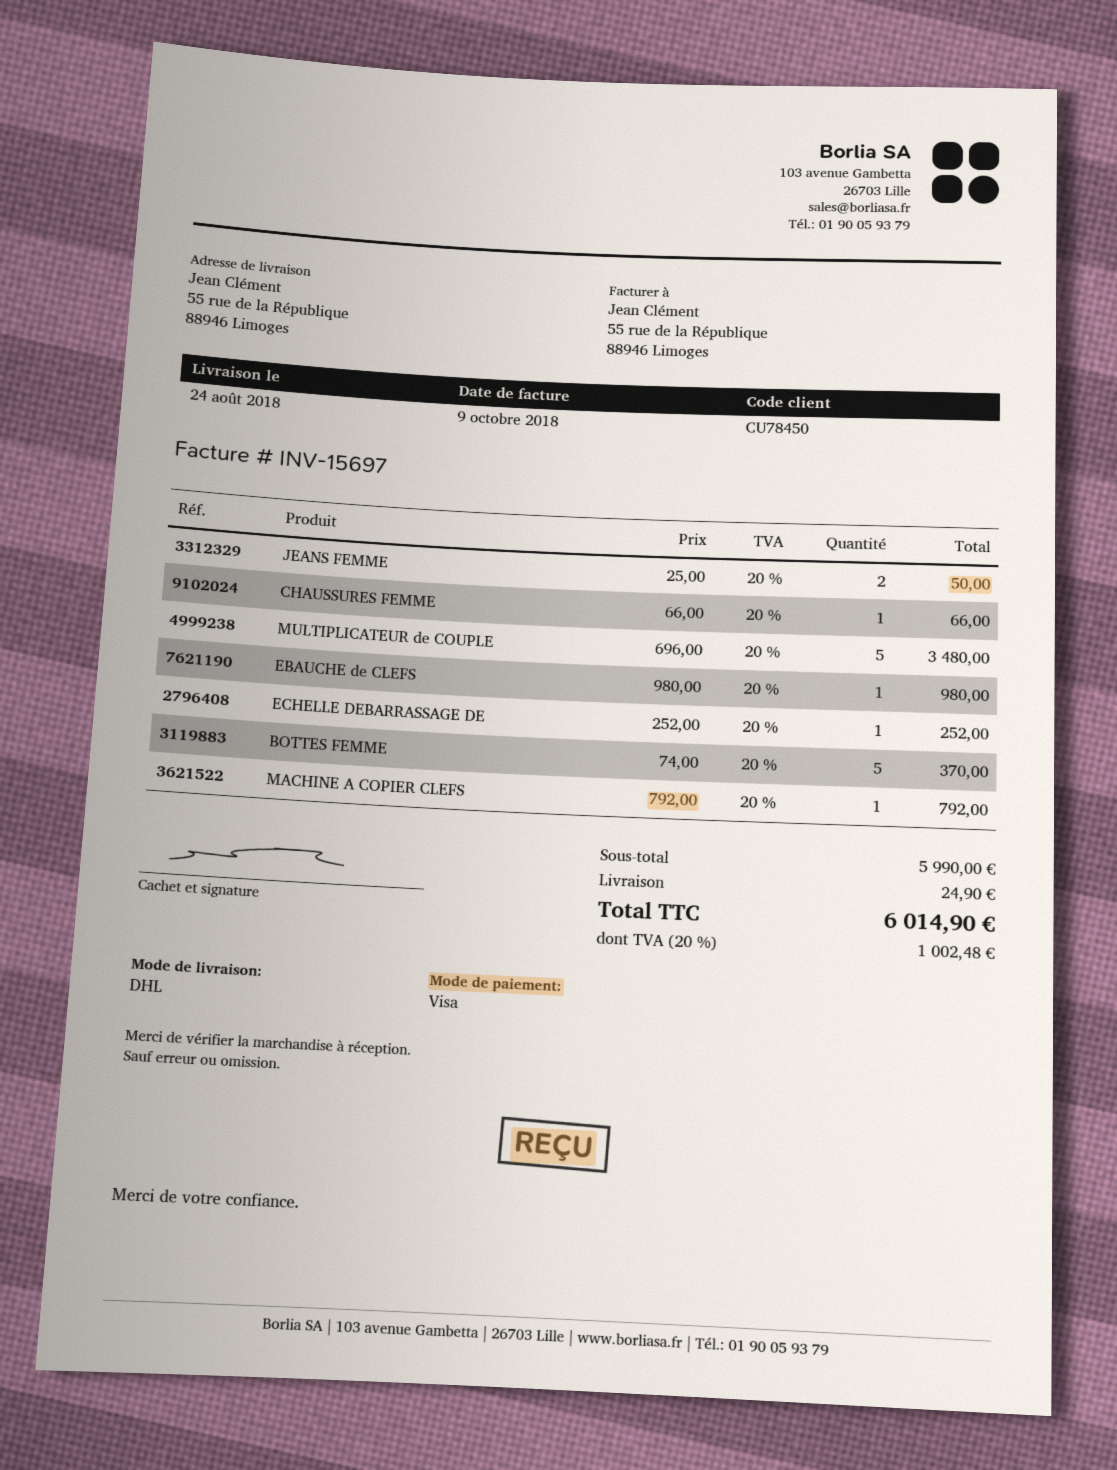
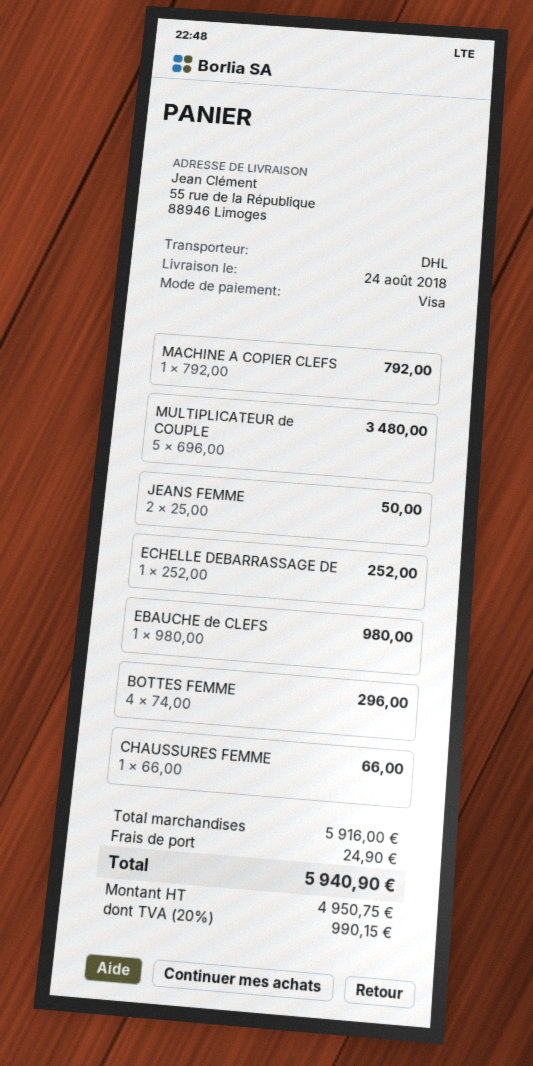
BOTTES FEMME: 5 x 74.00 = 370.00 -> 4 x 74.00 = 296.00
subtotal: 5990.00 -> 5916.00
tax: 20% = 1002.48 -> 20% = 990.15
total: 6014.90 -> 5940.90

